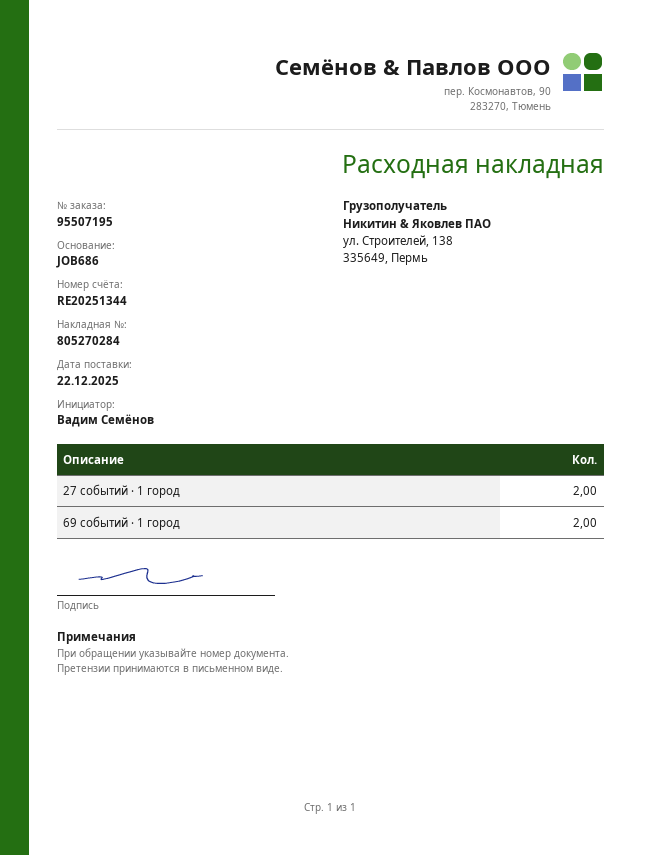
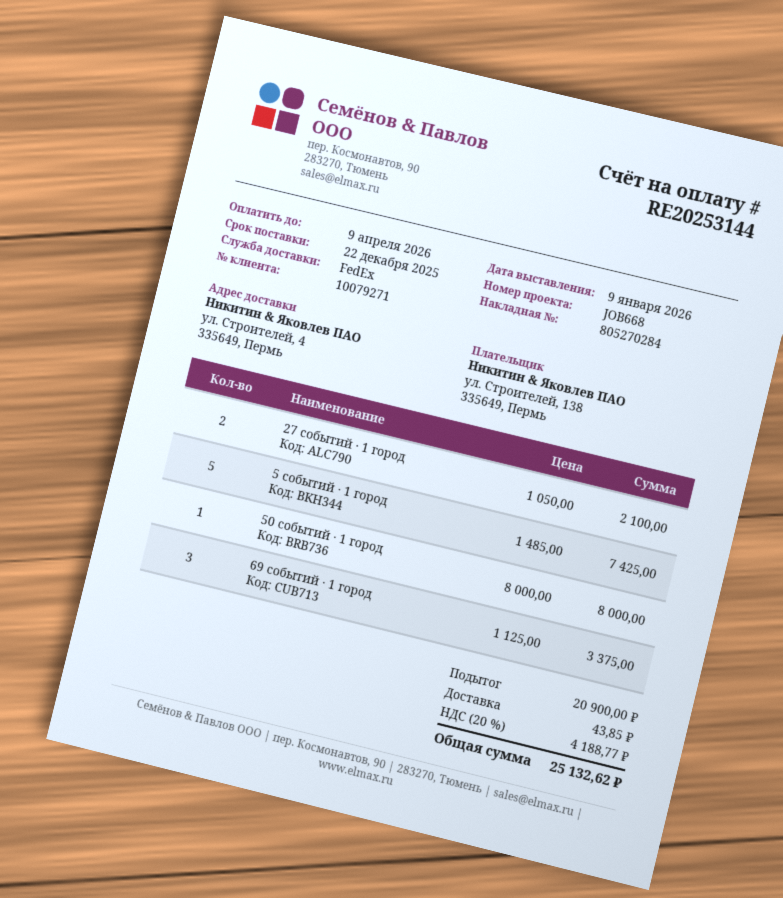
invoice number: RE20251344 -> RE20253144
reference: JOB686 -> JOB668
ship to: ул. Строителей, 138, 335649, Пермь -> ул. Строителей, 4, 335649, Пермь
69 событий · 1 город: 2 -> 3
5 событий · 1 город: none -> 5
50 событий · 1 город: none -> 1

